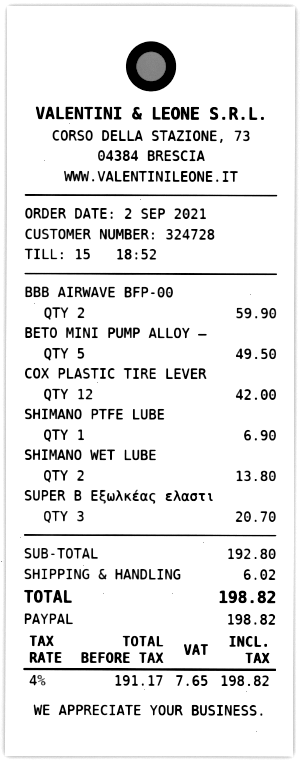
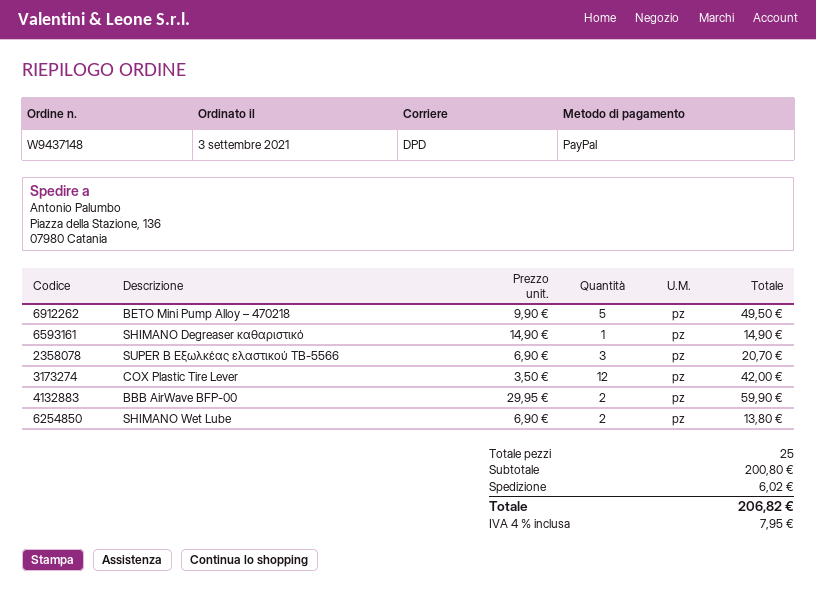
order date: 2021-09-02 -> 2021-09-03
SHIMANO PTFE LUBE: 1 for 6.90 -> none
SHIMANO Degreaser καθαριστικό: none -> 1 for 14.90
subtotal: 192.80 -> 200.80
tax: 4% = 7.65 -> 4% = 7.95
total: 198.82 -> 206.82

